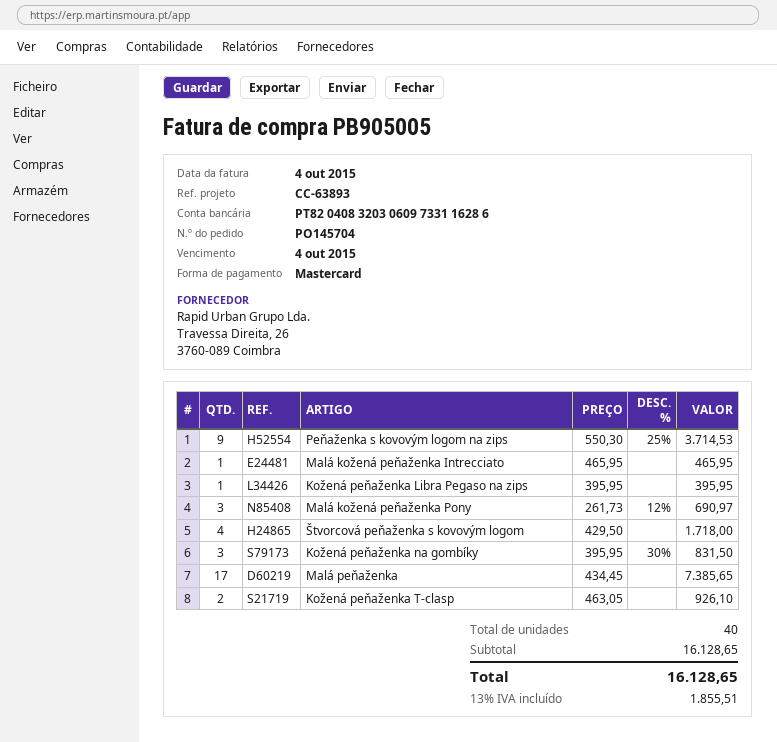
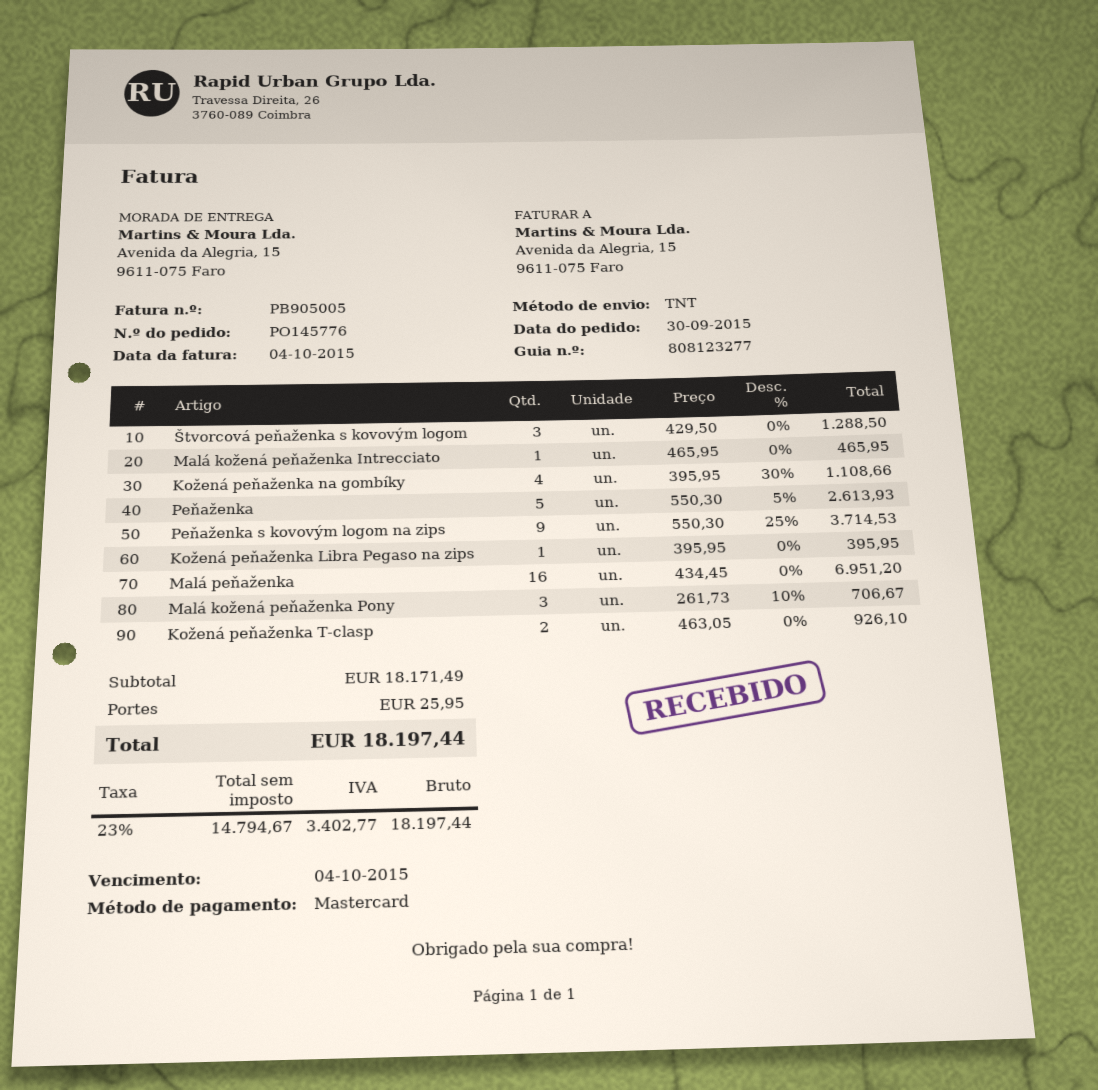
order number: PO145704 -> PO145776
Malá kožená peňaženka Pony: 3 x 261.73 - 12% = 690.97 -> 3 x 261.73 - 10% = 706.67
Štvorcová peňaženka s kovovým logom: 4 x 429.50 = 1718.00 -> 3 x 429.50 = 1288.50
Kožená peňaženka na gombíky: 3 x 395.95 - 30% = 831.50 -> 4 x 395.95 - 30% = 1108.66
Malá peňaženka: 17 x 434.45 = 7385.65 -> 16 x 434.45 = 6951.20
Peňaženka: none -> 5 x 550.30 - 5% = 2613.93
subtotal: 16128.65 -> 18171.49
shipping: none -> 25.95
tax: 13% = 1855.51 -> 23% = 3402.77
total: 16128.65 -> 18197.44

